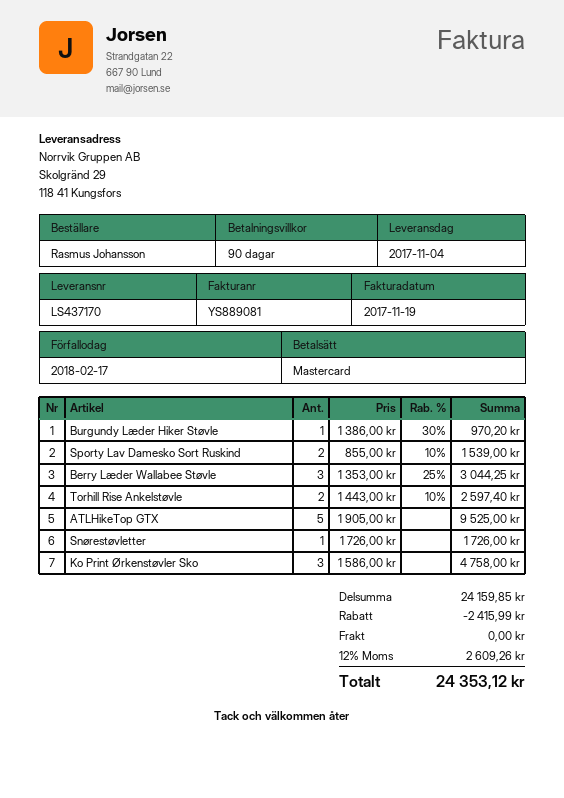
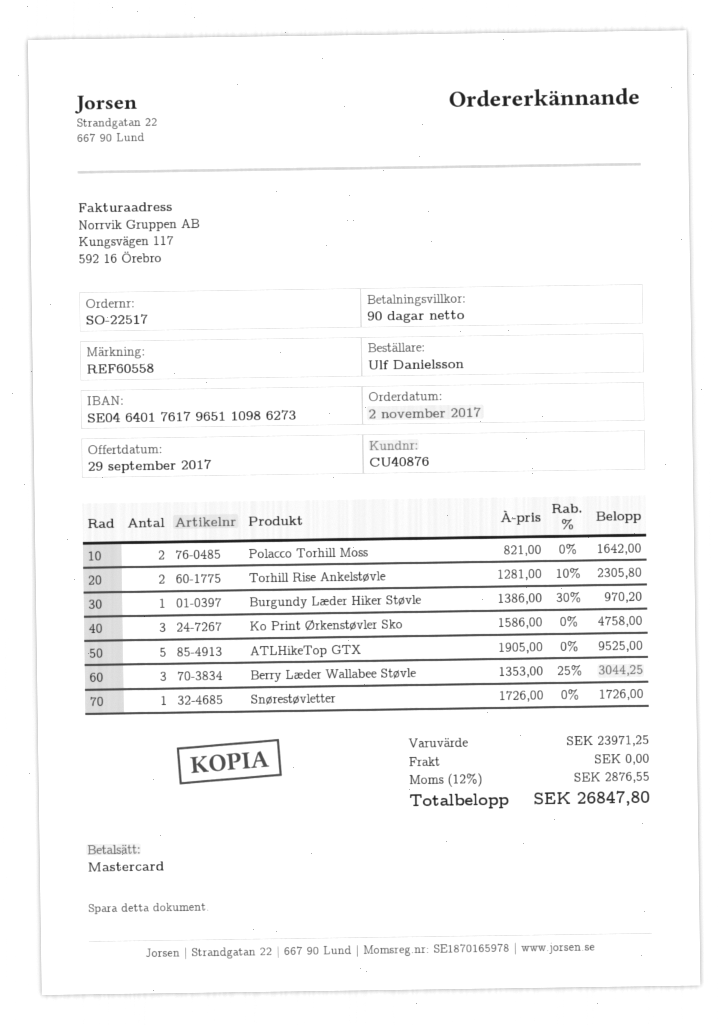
ordered by: Rasmus Johansson -> Ulf Danielsson
Sporty Lav Damesko Sort Ruskind: 2 x 855.00 - 10% = 1539.00 -> none
Torhill Rise Ankelstøvle: 2 x 1443.00 - 10% = 2597.40 -> 2 x 1281.00 - 10% = 2305.80
Polacco Torhill Moss: none -> 2 x 821.00 = 1642.00
subtotal: 24159.85 -> 23971.25
discount: 2415.99 -> none
tax: 12% = 2609.26 -> 12% = 2876.55
total: 24353.12 -> 26847.80

